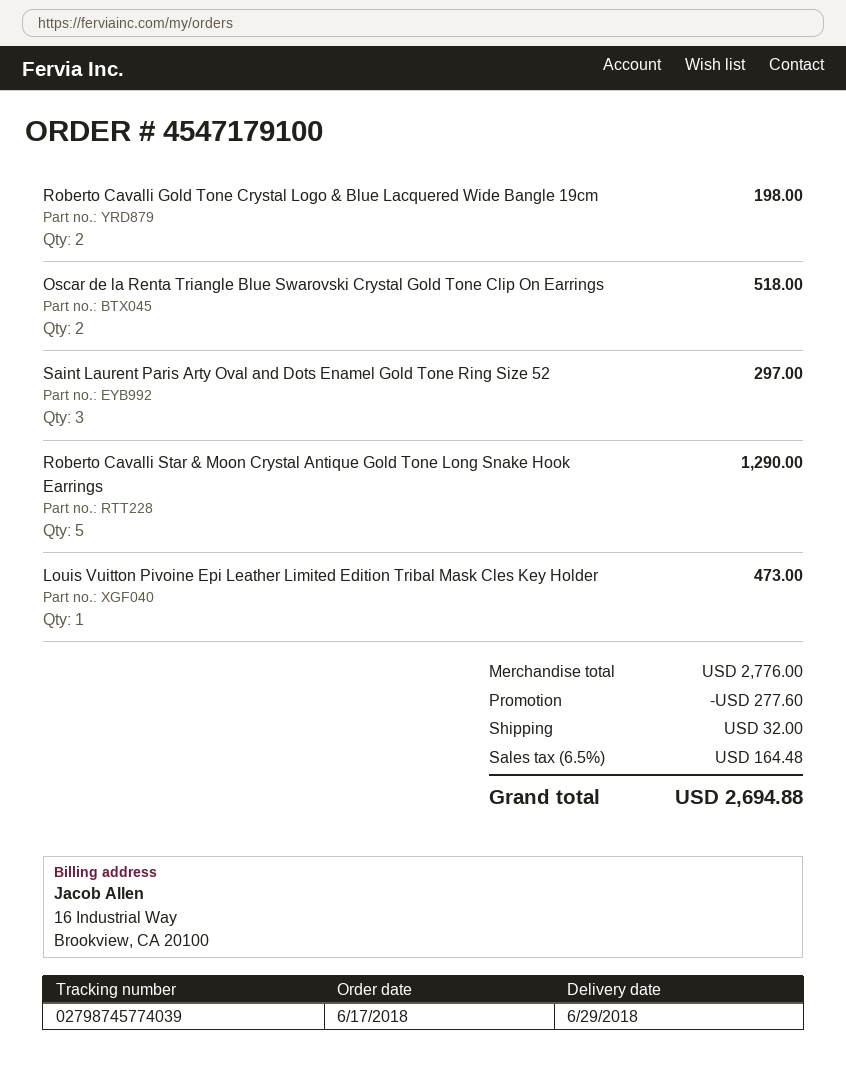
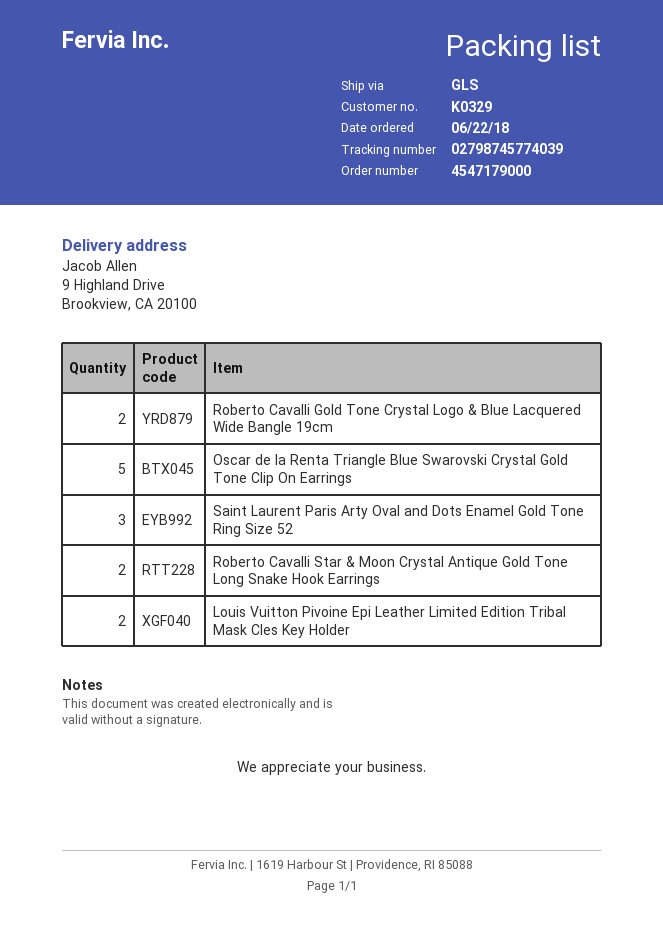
order number: 4547179100 -> 4547179000
order date: 2018-06-17 -> 2018-06-22
Oscar de la Renta Triangle Blue Swarovski Crystal Gold Tone Clip On Earrings: 2 -> 5
Roberto Cavalli Star & Moon Crystal Antique Gold Tone Long Snake Hook Earrings: 5 -> 2
Louis Vuitton Pivoine Epi Leather Limited Edition Tribal Mask Cles Key Holder: 1 -> 2

